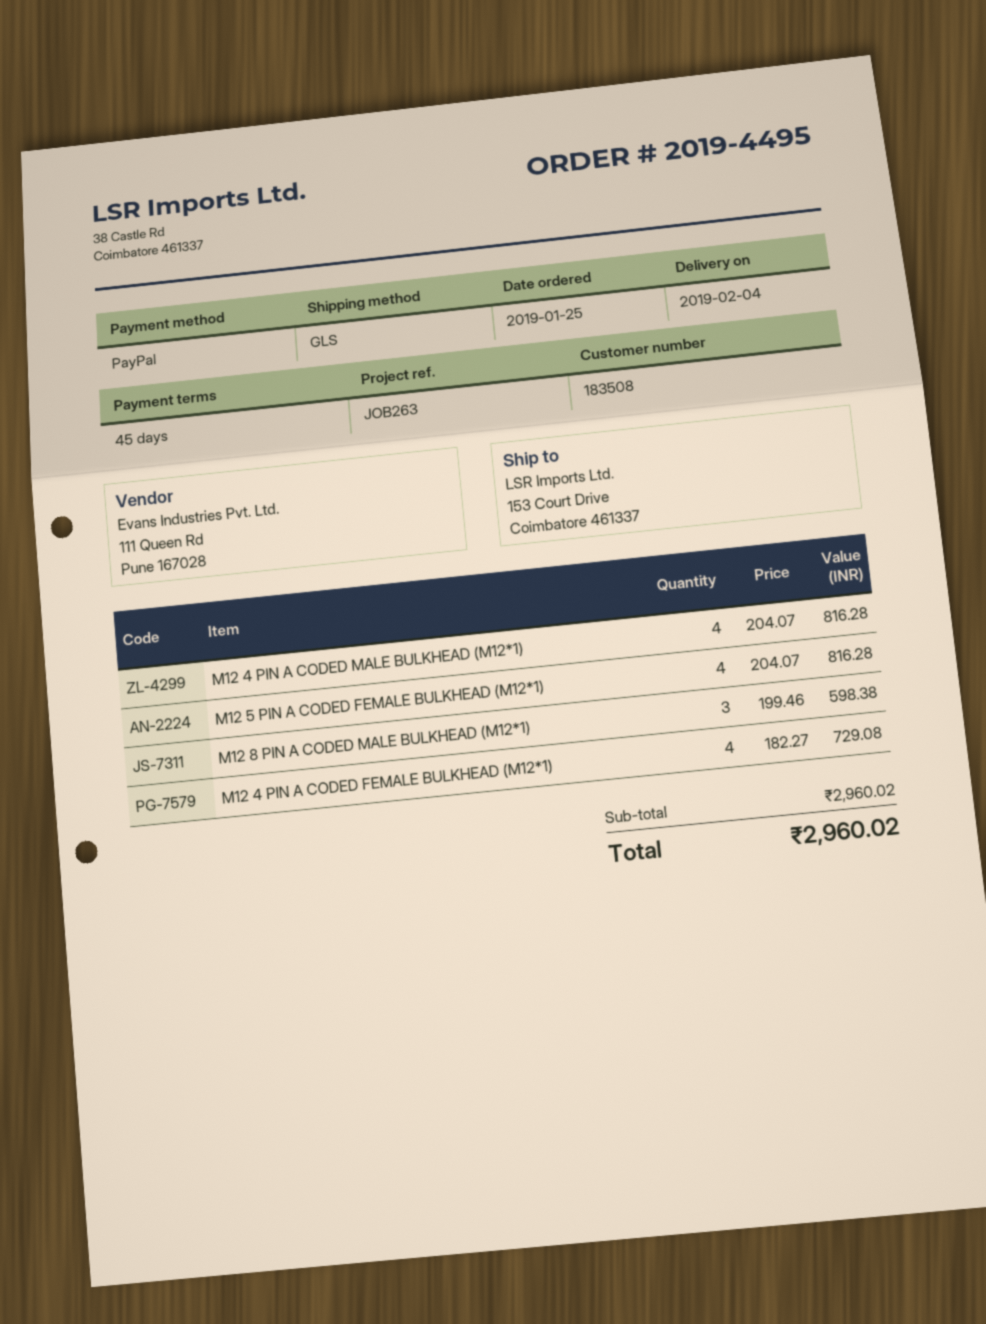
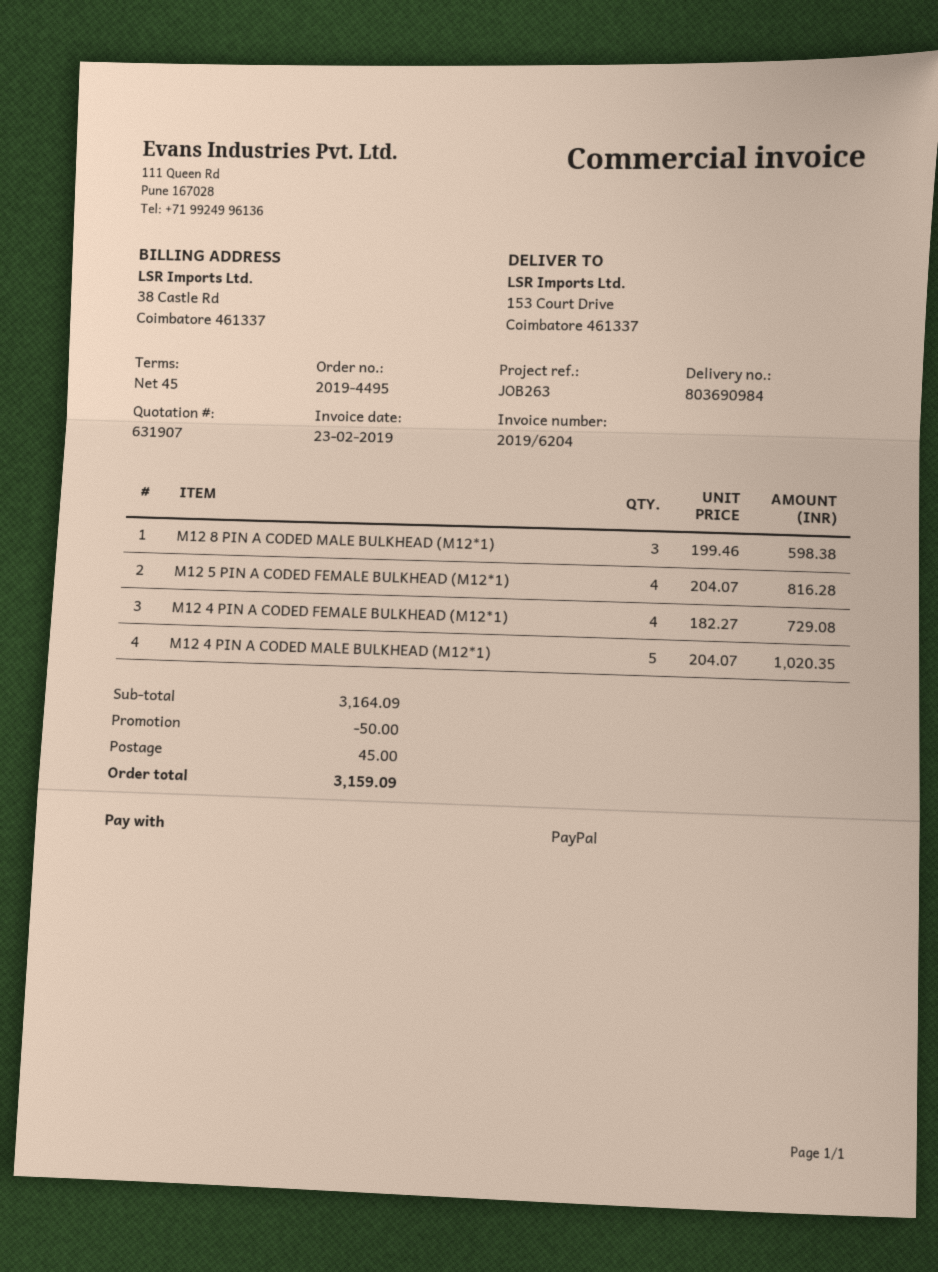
M12 4 PIN A CODED MALE BULKHEAD (M12*1): 4 x 204.07 = 816.28 -> 5 x 204.07 = 1020.35
subtotal: 2960.02 -> 3164.09
discount: none -> 50.00
shipping: none -> 45.00
total: 2960.02 -> 3159.09

